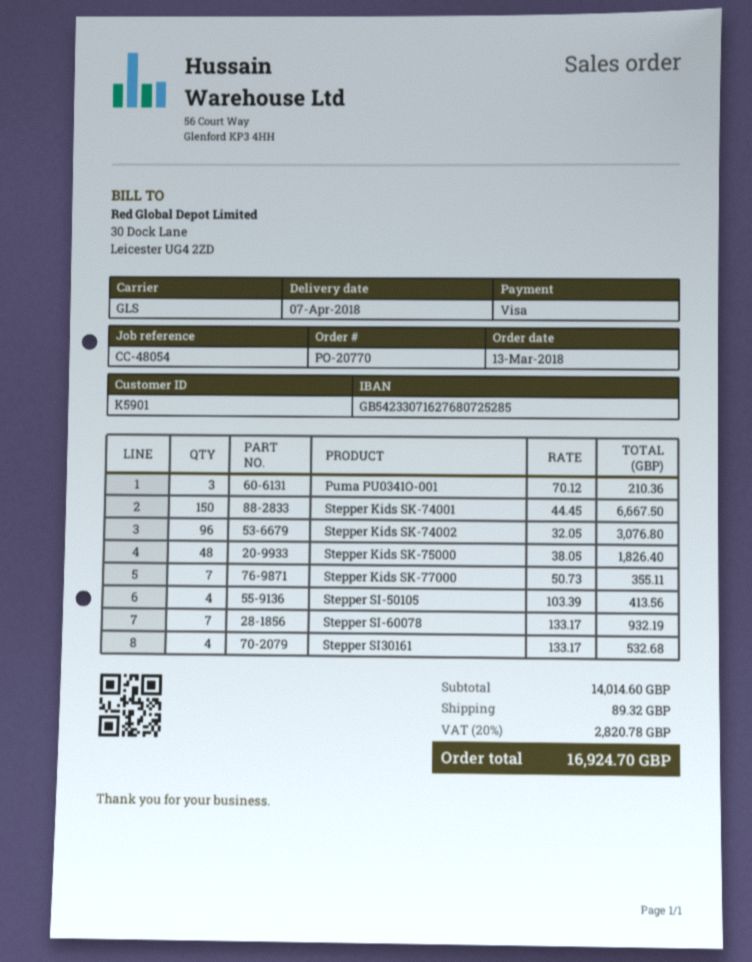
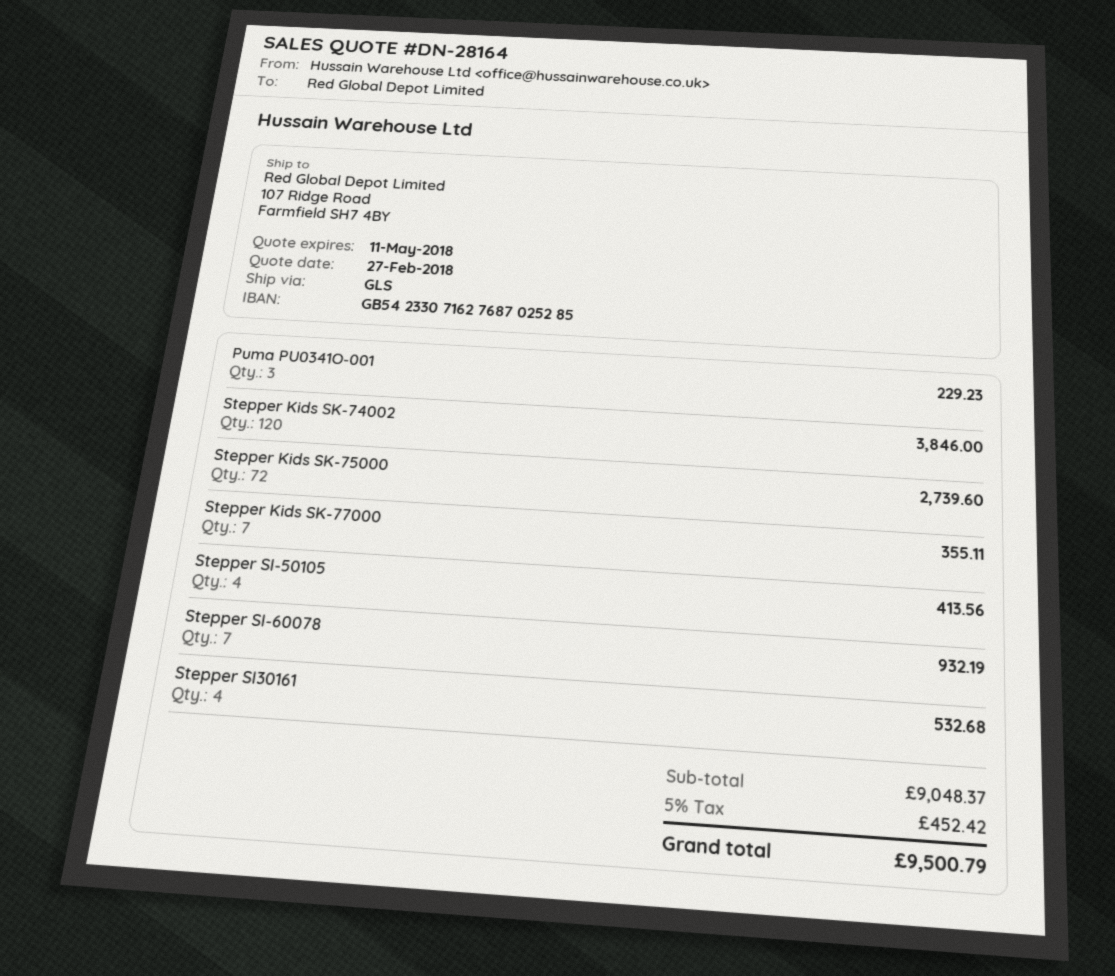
bank account: GB54233071627680725285 -> GB54233071627687025285
Puma PU0341O-001: 3 for 210.36 -> 3 for 229.23
Stepper Kids SK-74001: 150 for 6667.50 -> none
Stepper Kids SK-74002: 96 for 3076.80 -> 120 for 3846.00
Stepper Kids SK-75000: 48 for 1826.40 -> 72 for 2739.60
subtotal: 14014.60 -> 9048.37
shipping: 89.32 -> none
tax: 20% = 2820.78 -> 5% = 452.42
total: 16924.70 -> 9500.79

